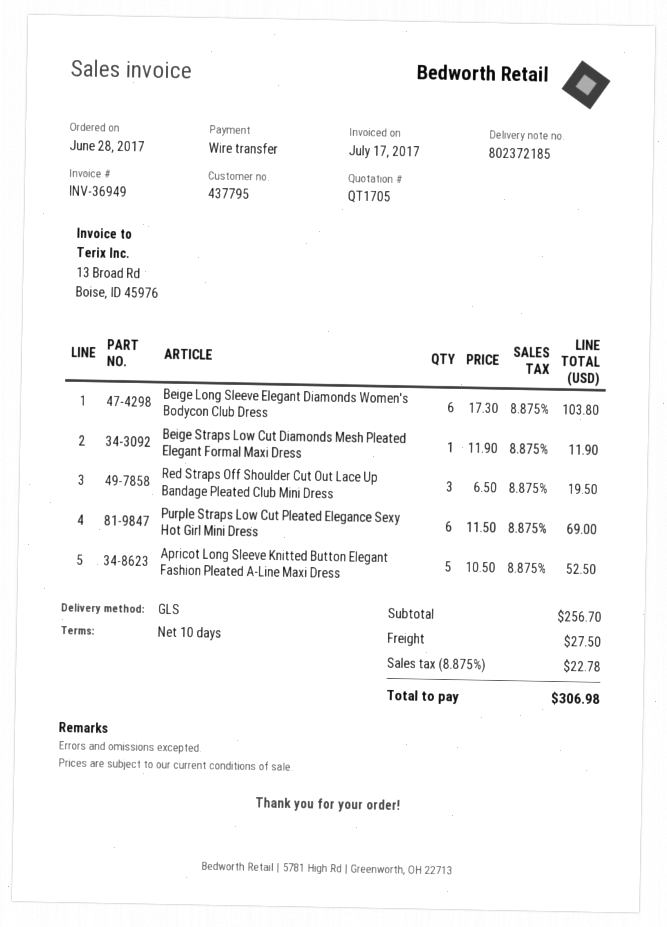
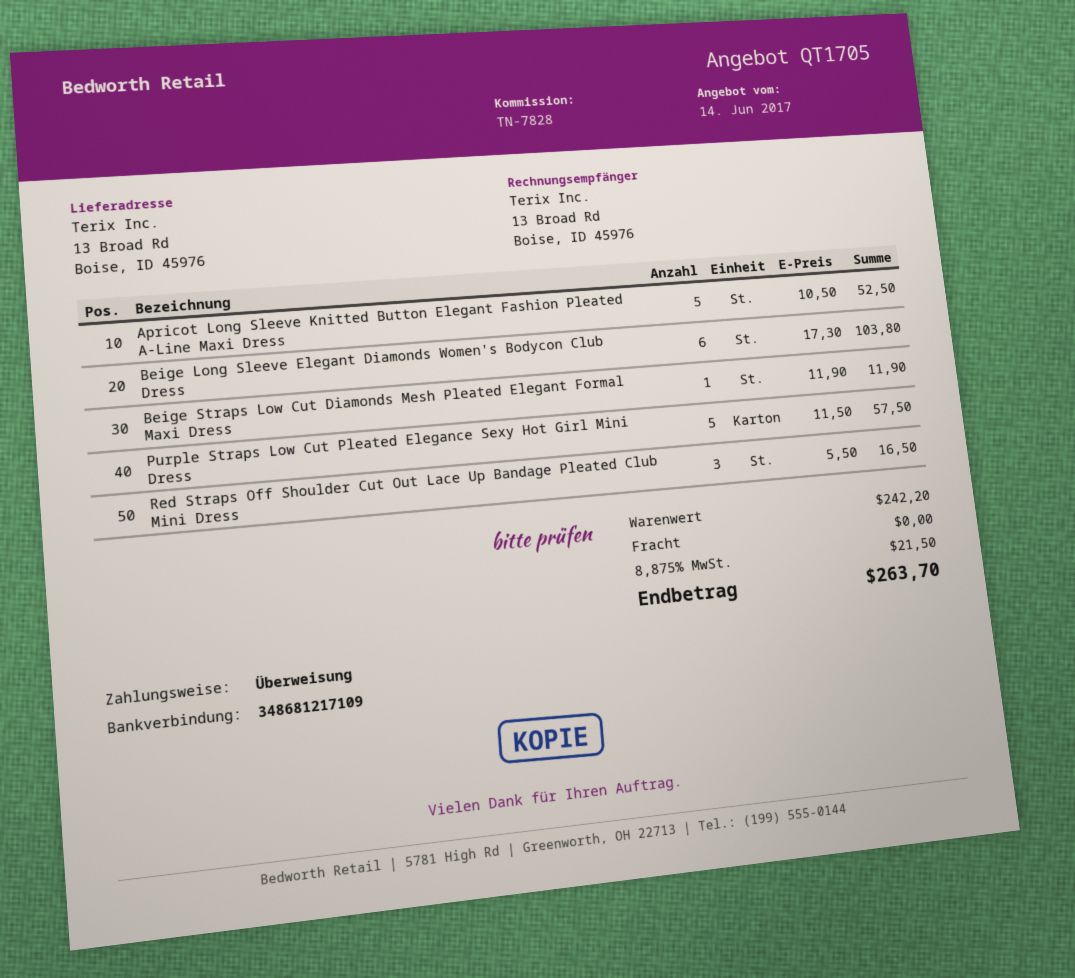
Red Straps Off Shoulder Cut Out Lace Up Bandage Pleated Club Mini Dress: 3 x 6.50 = 19.50 -> 3 x 5.50 = 16.50
Purple Straps Low Cut Pleated Elegance Sexy Hot Girl Mini Dress: 6 x 11.50 = 69.00 -> 5 x 11.50 = 57.50
subtotal: 256.70 -> 242.20
shipping: 27.50 -> 0.00
tax: 8.875% = 22.78 -> 8.875% = 21.50
total: 306.98 -> 263.70

